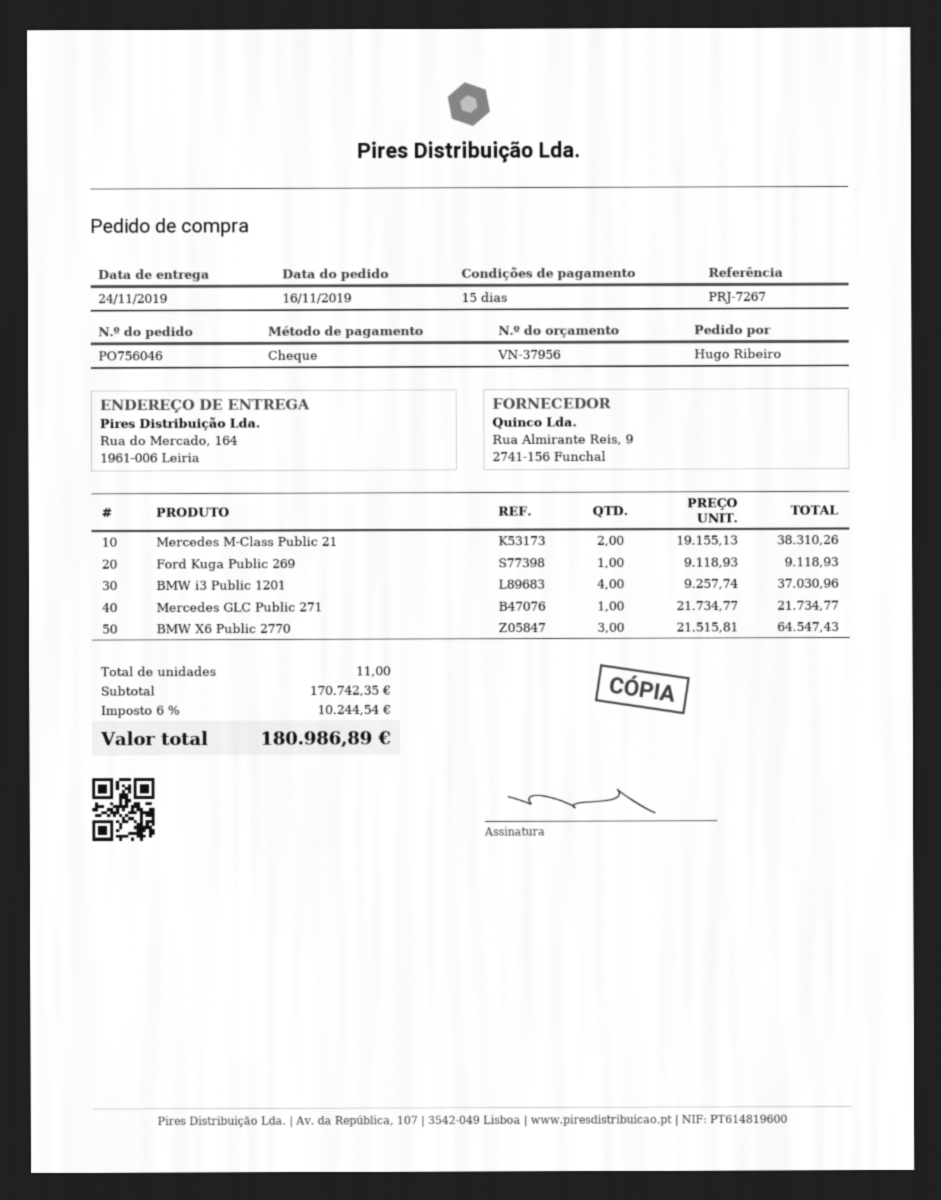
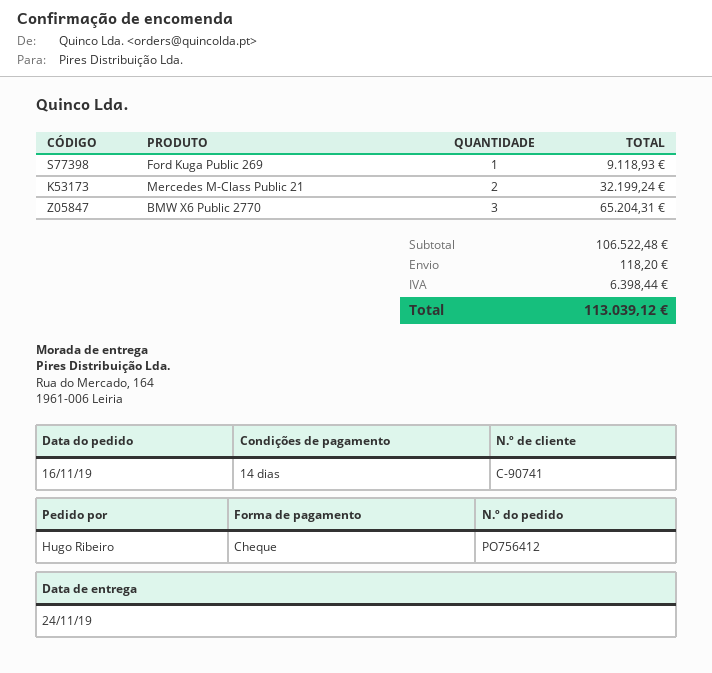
order number: PO756046 -> PO756412
payment terms: 15 days -> 14 days
Mercedes M-Class Public 21: 2 for 38310.26 -> 2 for 32199.24
BMW i3 Public 1201: 4 for 37030.96 -> none
Mercedes GLC Public 271: 1 for 21734.77 -> none
BMW X6 Public 2770: 3 for 64547.43 -> 3 for 65204.31
subtotal: 170742.35 -> 106522.48
shipping: none -> 118.20
tax: 10244.54 -> 6398.44
total: 180986.89 -> 113039.12

